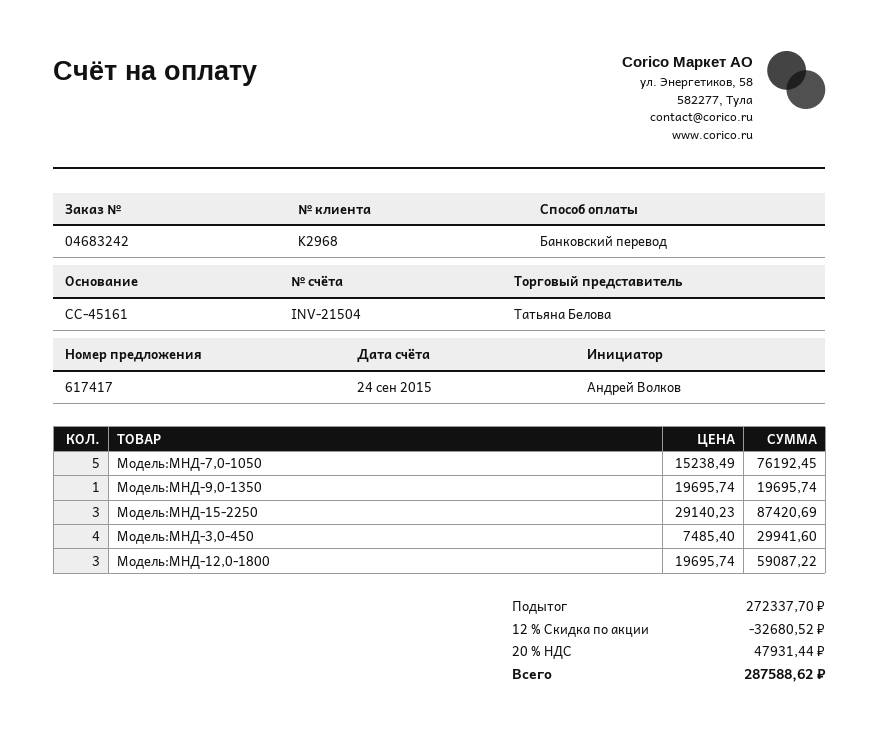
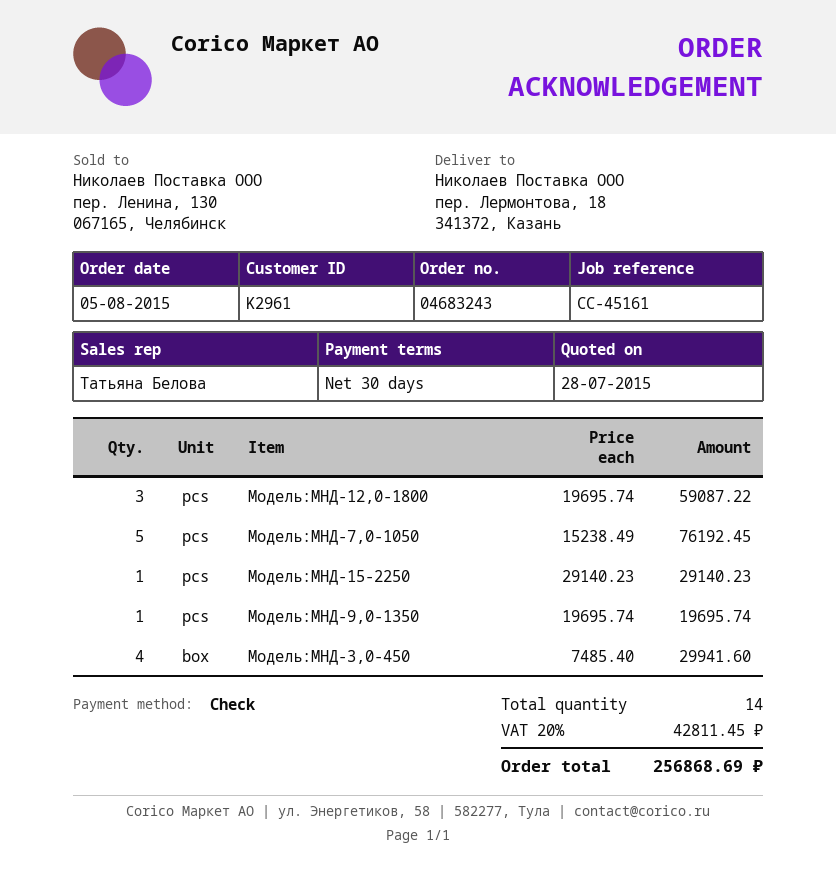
order number: 04683242 -> 04683243
customer number: K2968 -> K2961
payment method: bank transfer -> cheque
Модель:МНД-15-2250: 3 x 29140.23 = 87420.69 -> 1 x 29140.23 = 29140.23
discount: 12% = 32680.52 -> none
tax: 20% = 47931.44 -> 20% = 42811.45
total: 287588.62 -> 256868.69

